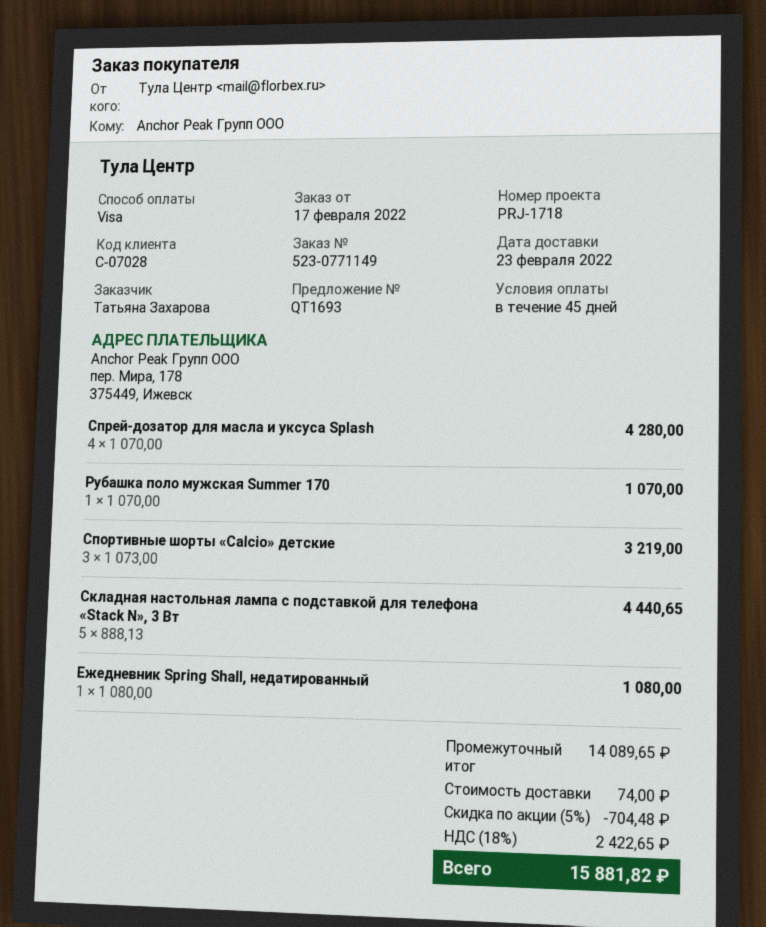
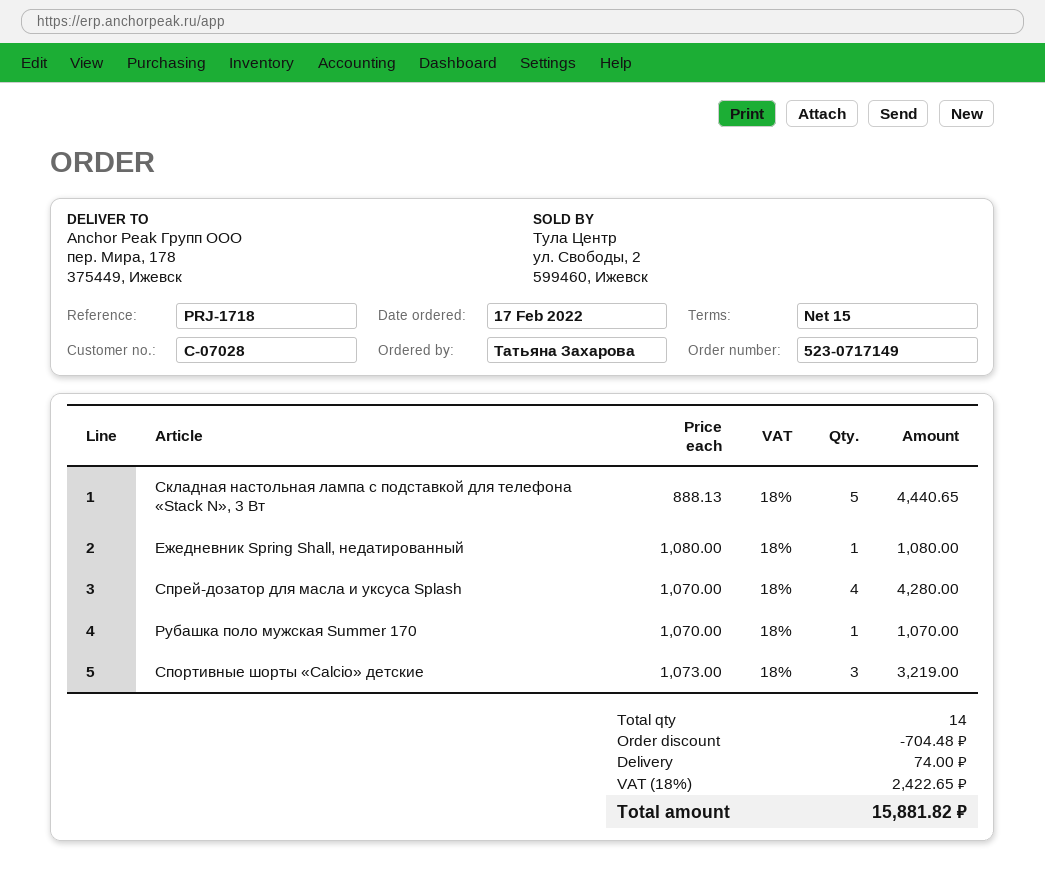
order number: 523-0771149 -> 523-0717149
payment terms: 45 days -> 15 days

